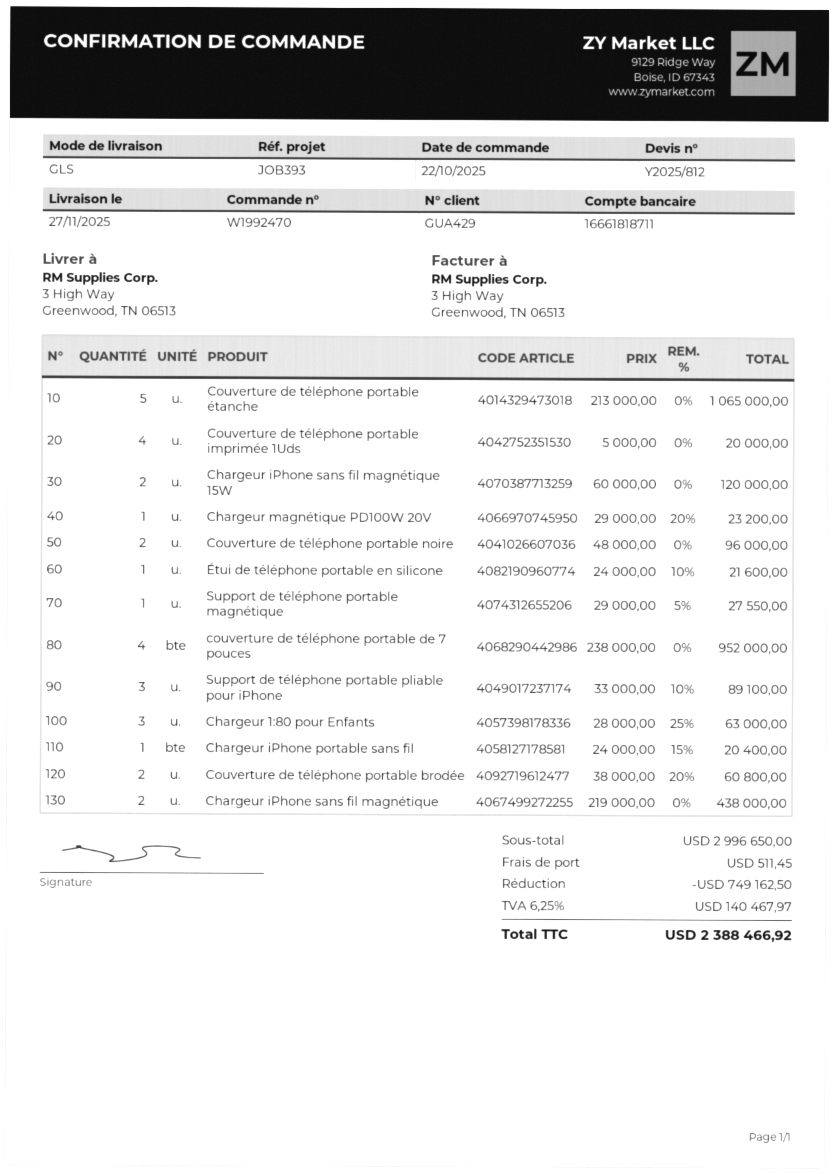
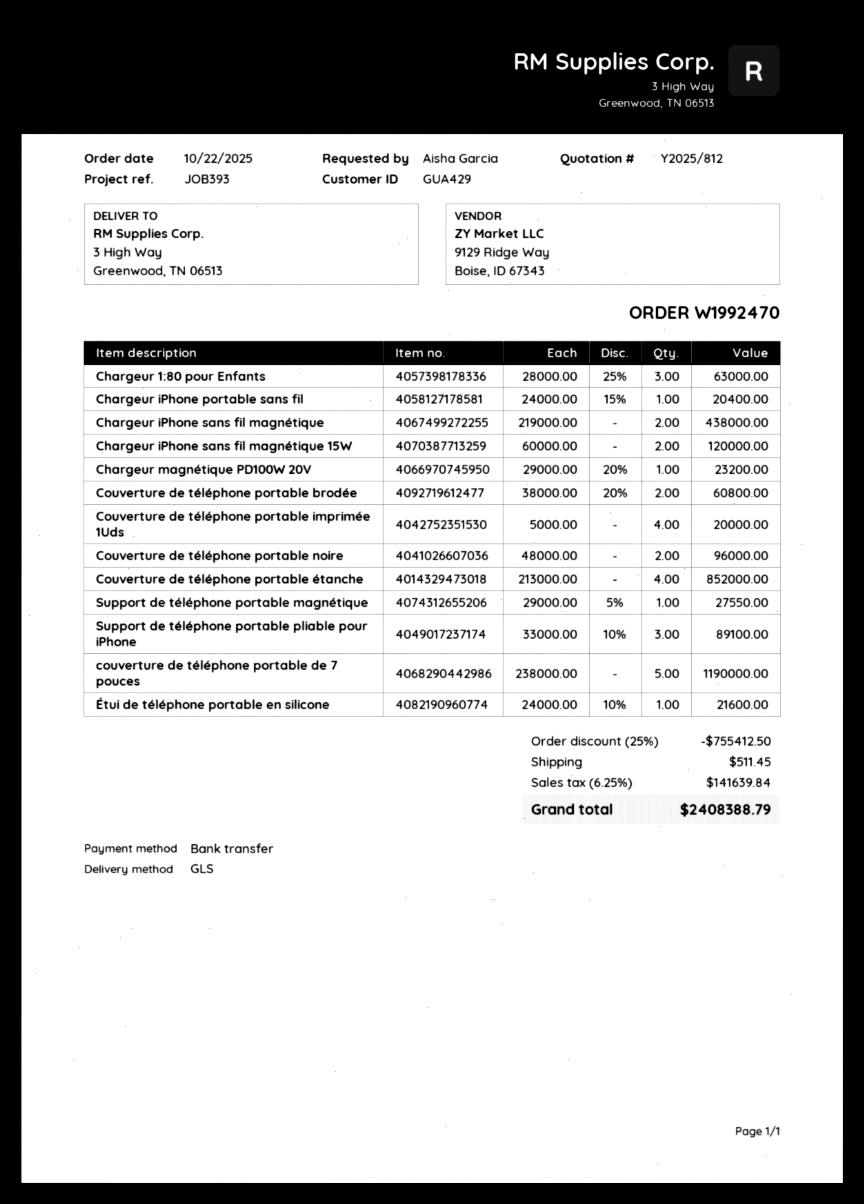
Couverture de téléphone portable étanche: 5 x 213000.00 = 1065000.00 -> 4 x 213000.00 = 852000.00
couverture de téléphone portable de 7 pouces: 4 x 238000.00 = 952000.00 -> 5 x 238000.00 = 1190000.00
discount: 749162.50 -> 755412.50
tax: 6.25% = 140467.97 -> 6.25% = 141639.84
total: 2388466.92 -> 2408388.79

